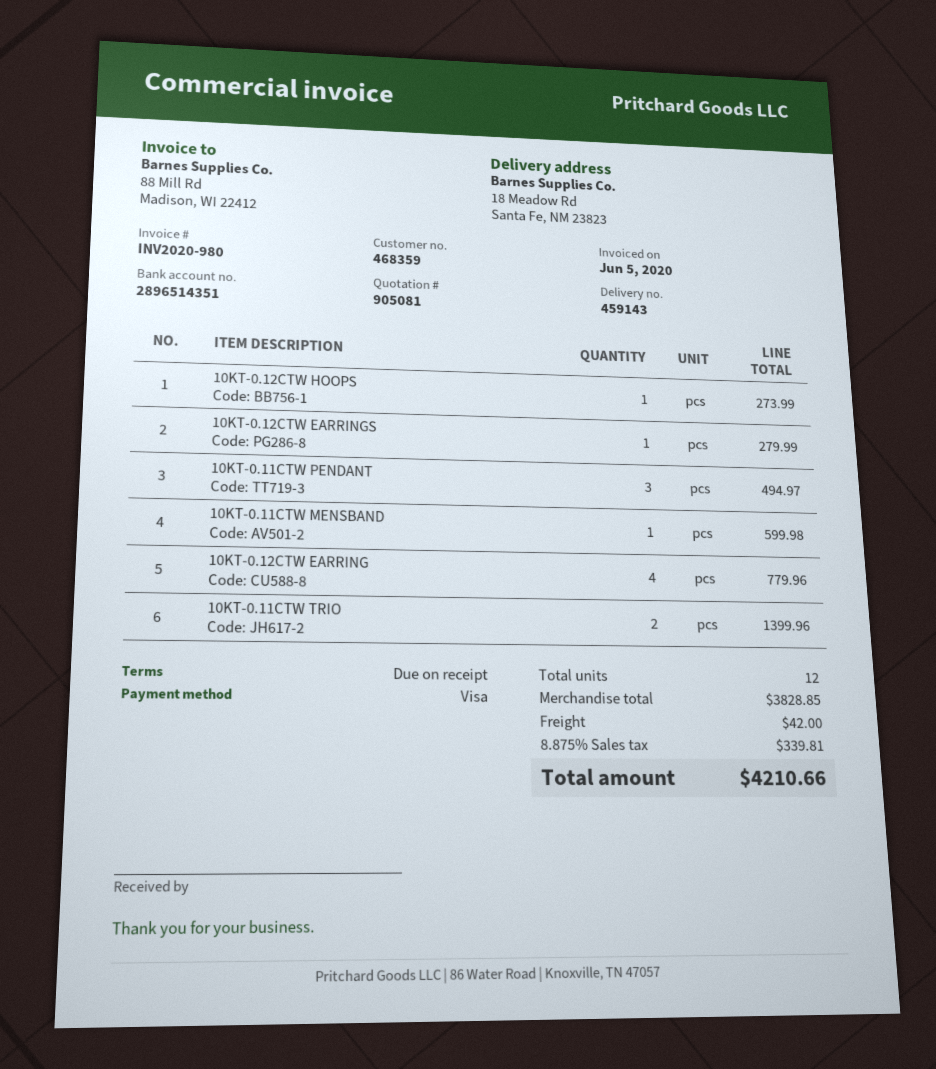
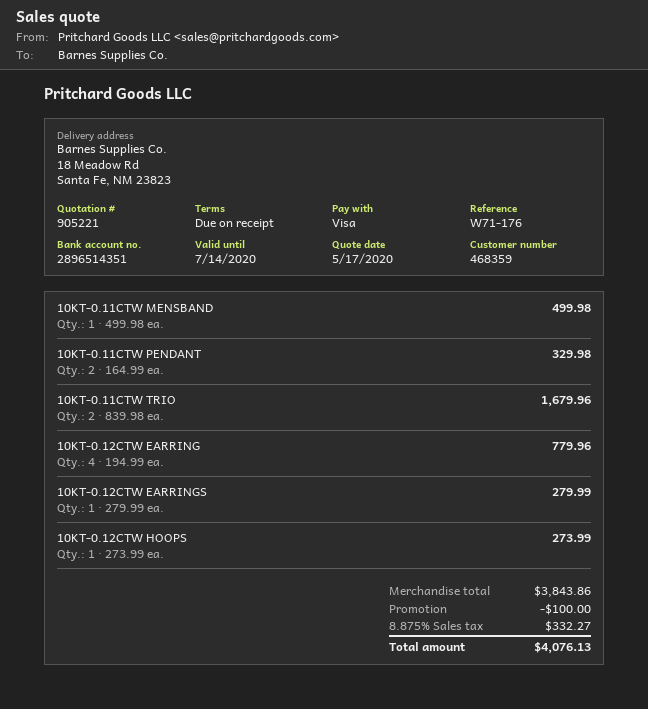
quote number: 905081 -> 905221
10KT-0.11CTW PENDANT: 3 for 494.97 -> 2 for 329.98
10KT-0.11CTW MENSBAND: 1 for 599.98 -> 1 for 499.98
10KT-0.11CTW TRIO: 2 for 1399.96 -> 2 for 1679.96
subtotal: 3828.85 -> 3843.86
discount: none -> 100.00
shipping: 42.00 -> none
tax: 8.875% = 339.81 -> 8.875% = 332.27
total: 4210.66 -> 4076.13

